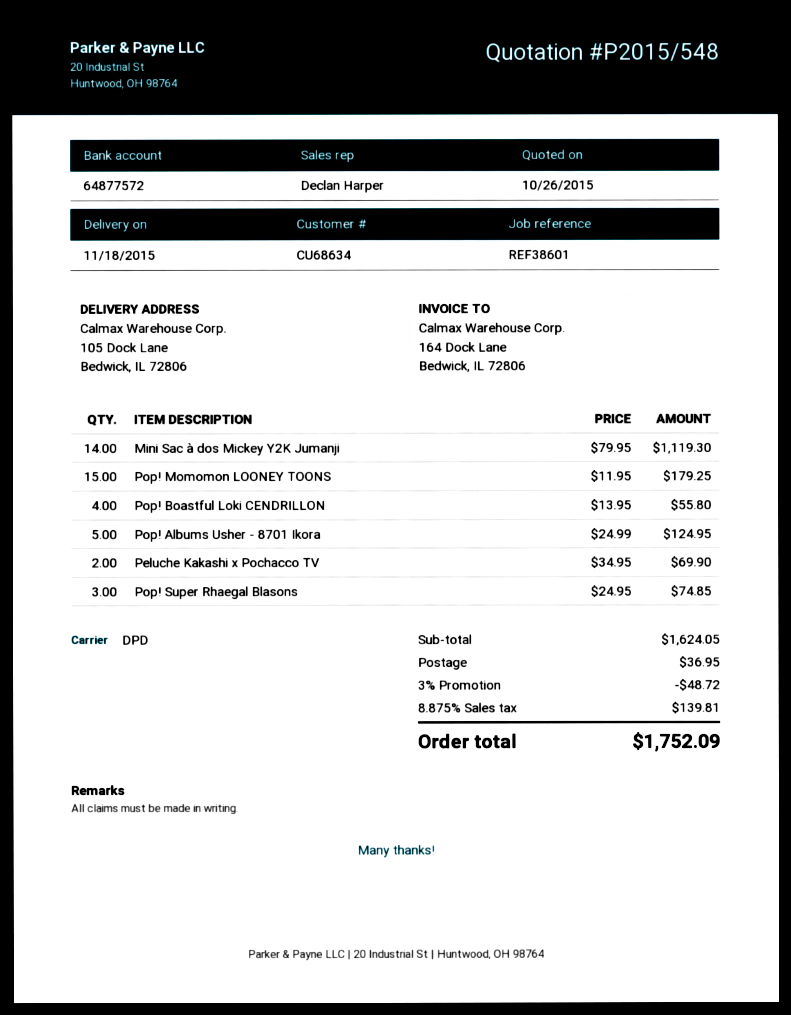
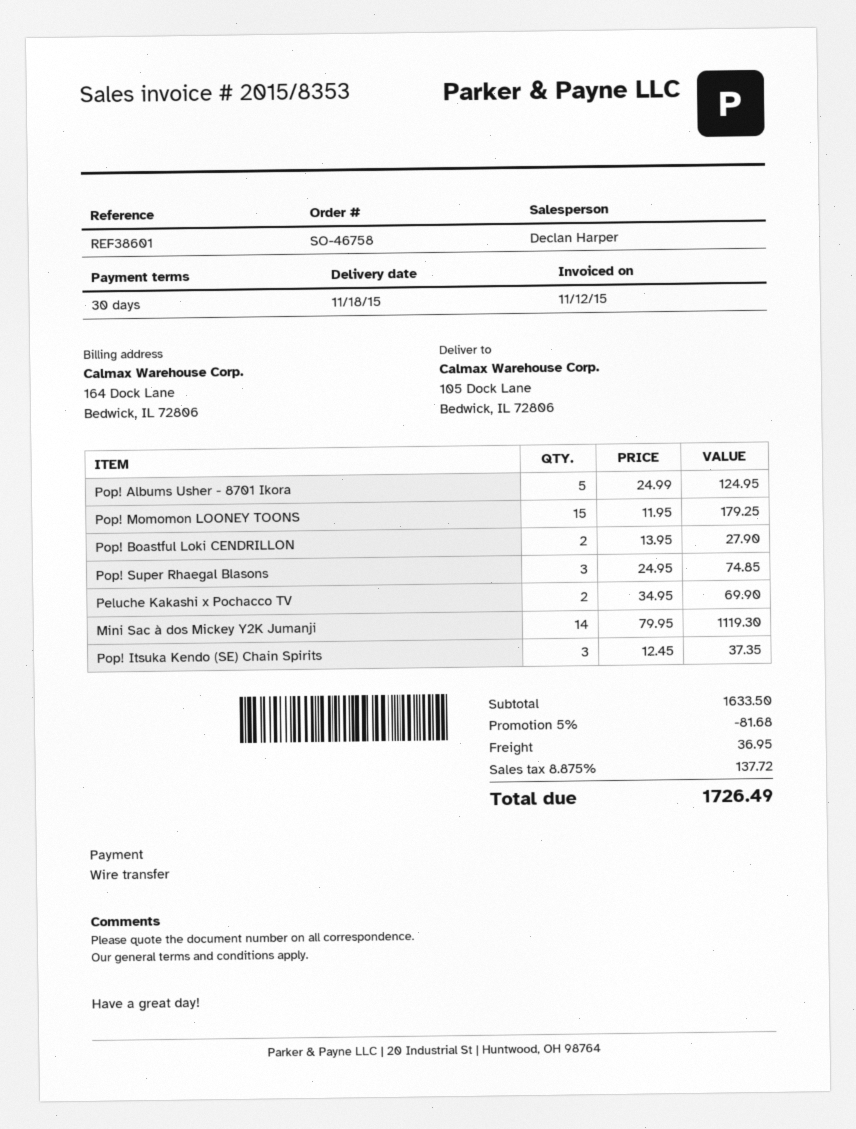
Pop! Boastful Loki CENDRILLON: 4 x 13.95 = 55.80 -> 2 x 13.95 = 27.90
Pop! Itsuka Kendo (SE) Chain Spirits: none -> 3 x 12.45 = 37.35
subtotal: 1624.05 -> 1633.50
discount: 3% = 48.72 -> 5% = 81.68
tax: 8.875% = 139.81 -> 8.875% = 137.72
total: 1752.09 -> 1726.49

